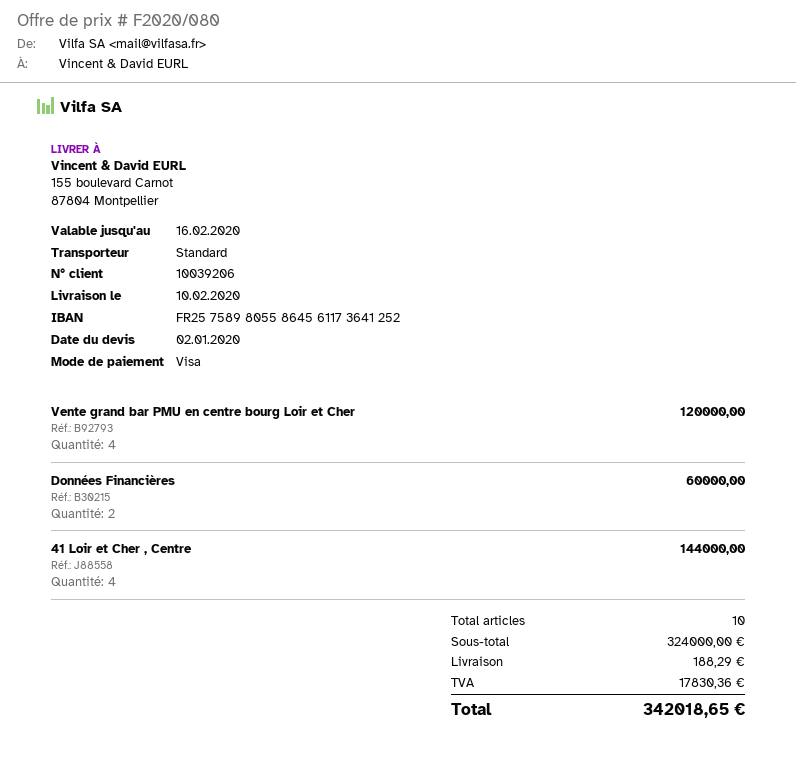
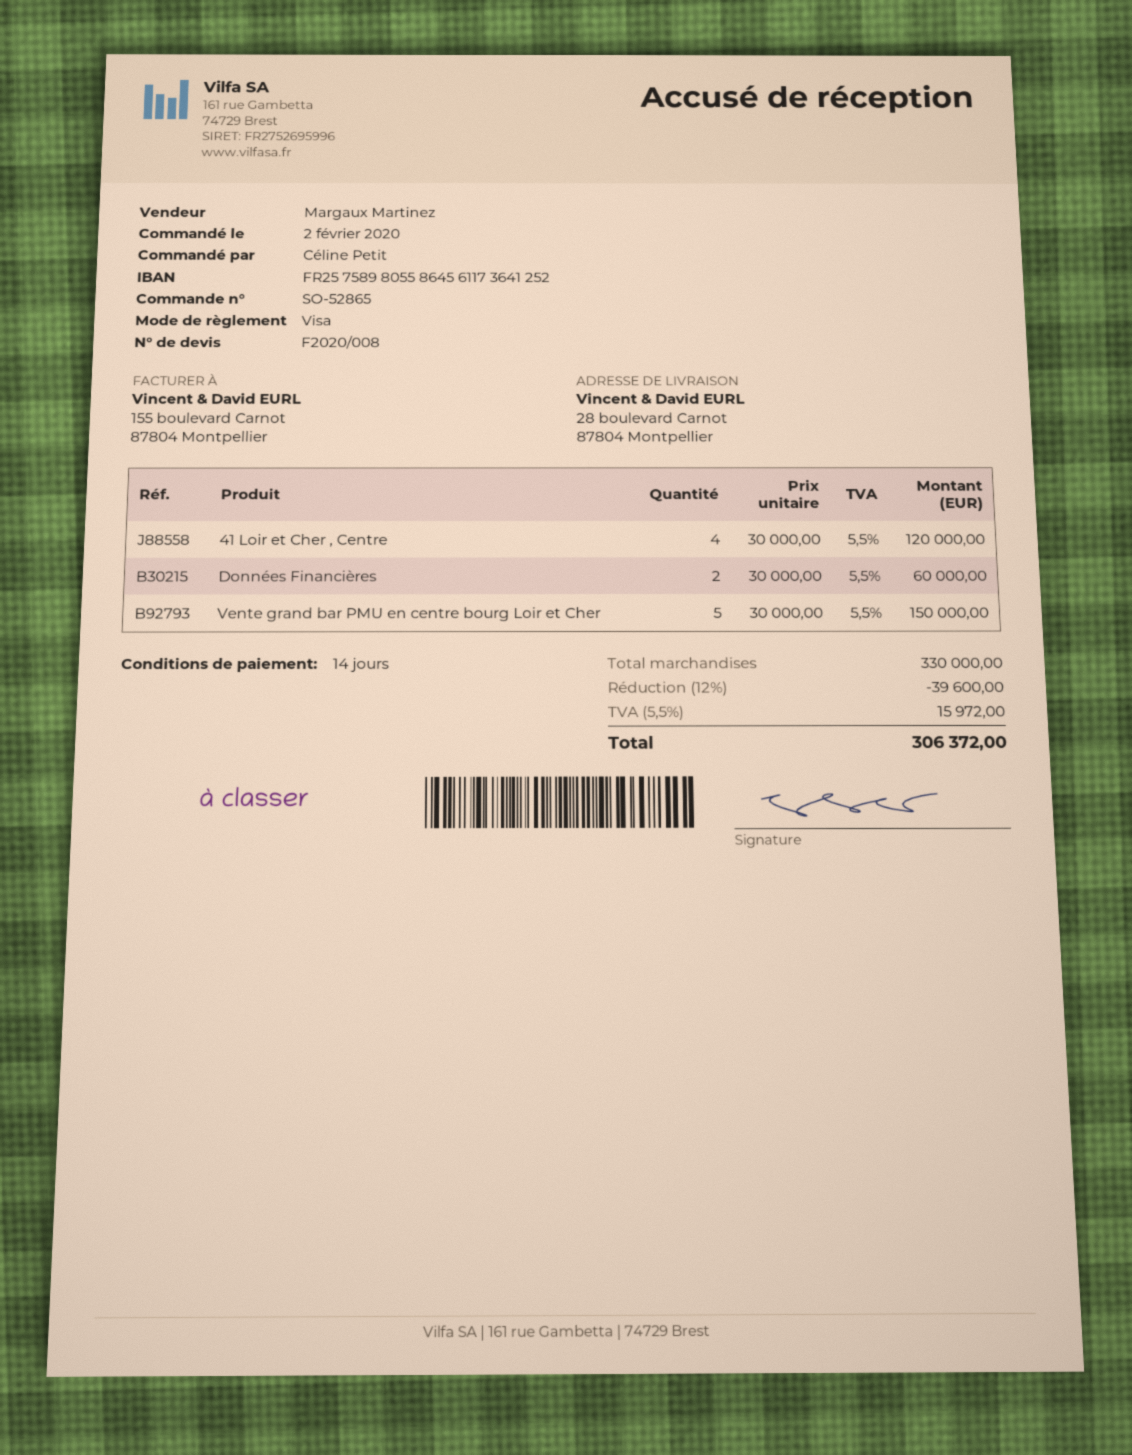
quote number: F2020/080 -> F2020/008
ship to: 155 boulevard Carnot, 87804 Montpellier -> 28 boulevard Carnot, 87804 Montpellier
Vente grand bar PMU en centre bourg Loir et Cher: 4 for 120000.00 -> 5 for 150000.00
41 Loir et Cher , Centre: 4 for 144000.00 -> 4 for 120000.00
subtotal: 324000.00 -> 330000.00
discount: none -> 12% = 39600.00
shipping: 188.29 -> none
tax: 17830.36 -> 15972.00
total: 342018.65 -> 306372.00

